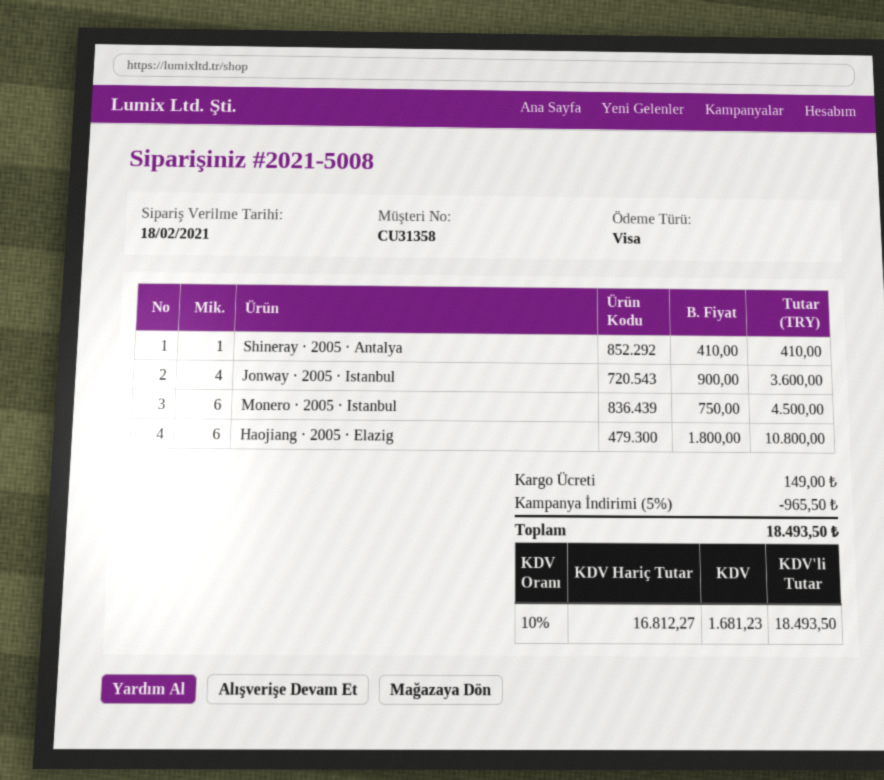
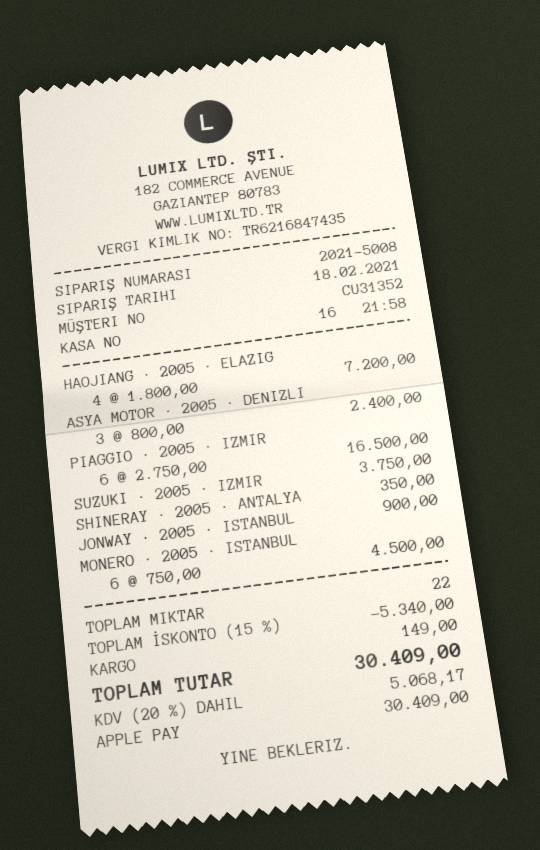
customer number: CU31358 -> CU31352
payment method: Visa -> Apple Pay
Shineray · 2005 · Antalya: 1 x 410.00 = 410.00 -> 1 x 350.00 = 350.00
Jonway · 2005 · Istanbul: 4 x 900.00 = 3600.00 -> 1 x 900.00 = 900.00
Haojiang · 2005 · Elazig: 6 x 1800.00 = 10800.00 -> 4 x 1800.00 = 7200.00
ASYA MOTOR · 2005 · DENIZLI: none -> 3 x 800.00 = 2400.00
PIAGGIO · 2005 · IZMIR: none -> 6 x 2750.00 = 16500.00
SUZUKI · 2005 · IZMIR: none -> 1 x 3750.00 = 3750.00
discount: 5% = 965.50 -> 15% = 5340.00
tax: 10% = 1681.23 -> 20% = 5068.17
total: 18493.50 -> 30409.00

